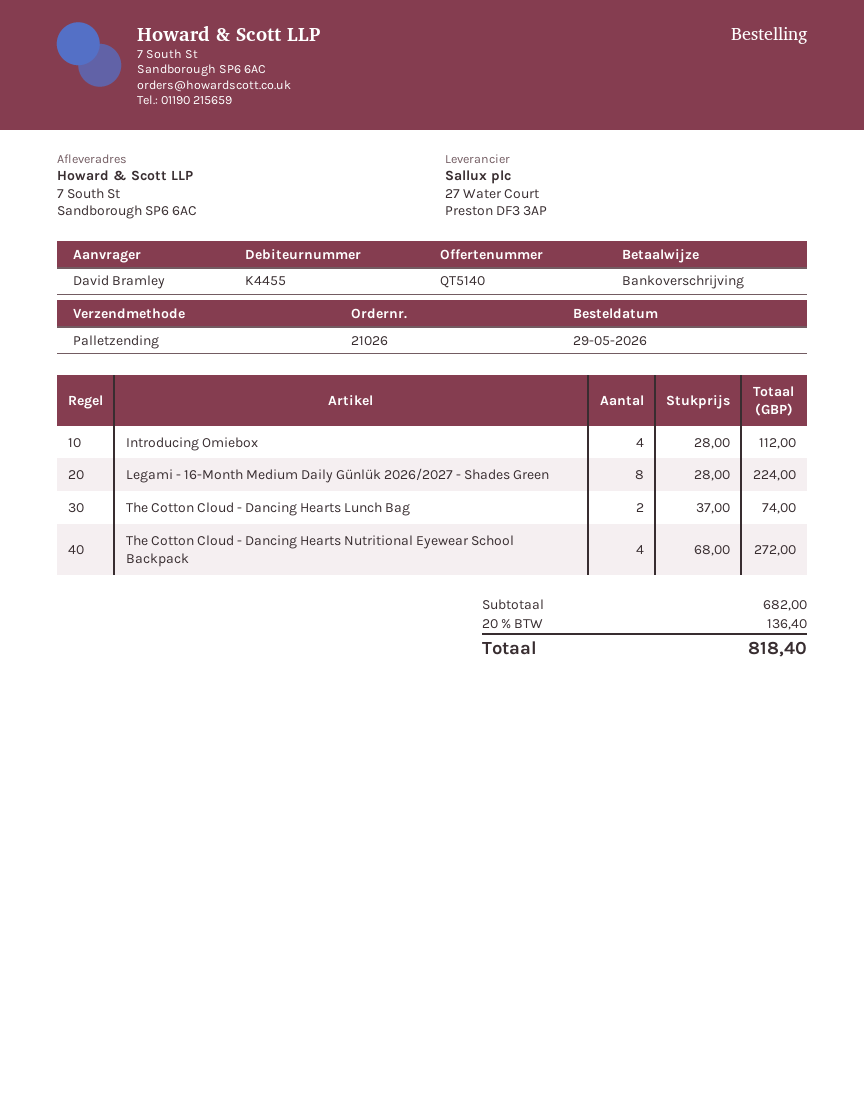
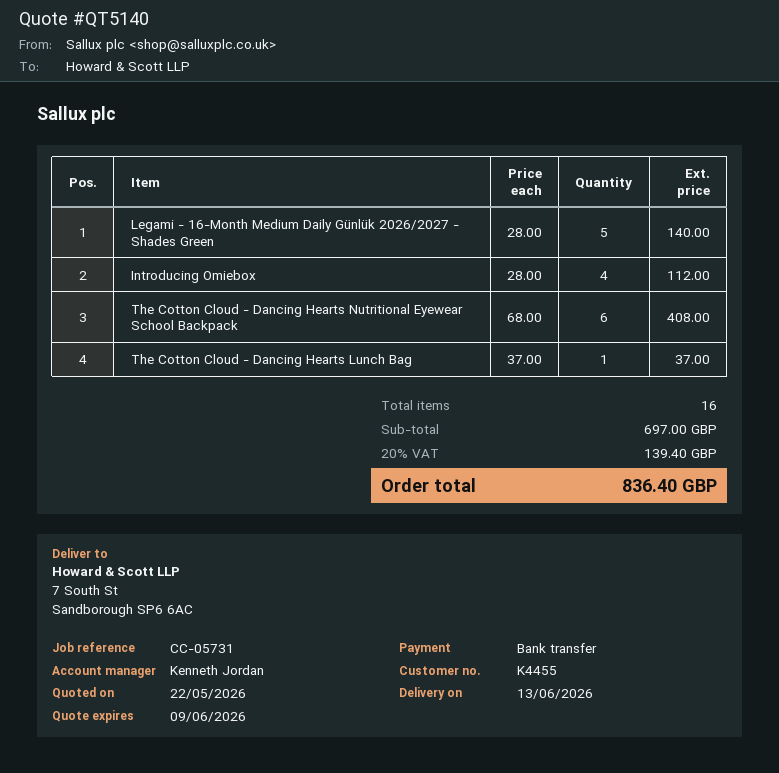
Legami - 16-Month Medium Daily Günlük 2026/2027 - Shades Green: 8 x 28.00 = 224.00 -> 5 x 28.00 = 140.00
The Cotton Cloud - Dancing Hearts Lunch Bag: 2 x 37.00 = 74.00 -> 1 x 37.00 = 37.00
The Cotton Cloud - Dancing Hearts Nutritional Eyewear School Backpack: 4 x 68.00 = 272.00 -> 6 x 68.00 = 408.00
subtotal: 682.00 -> 697.00
tax: 20% = 136.40 -> 20% = 139.40
total: 818.40 -> 836.40

